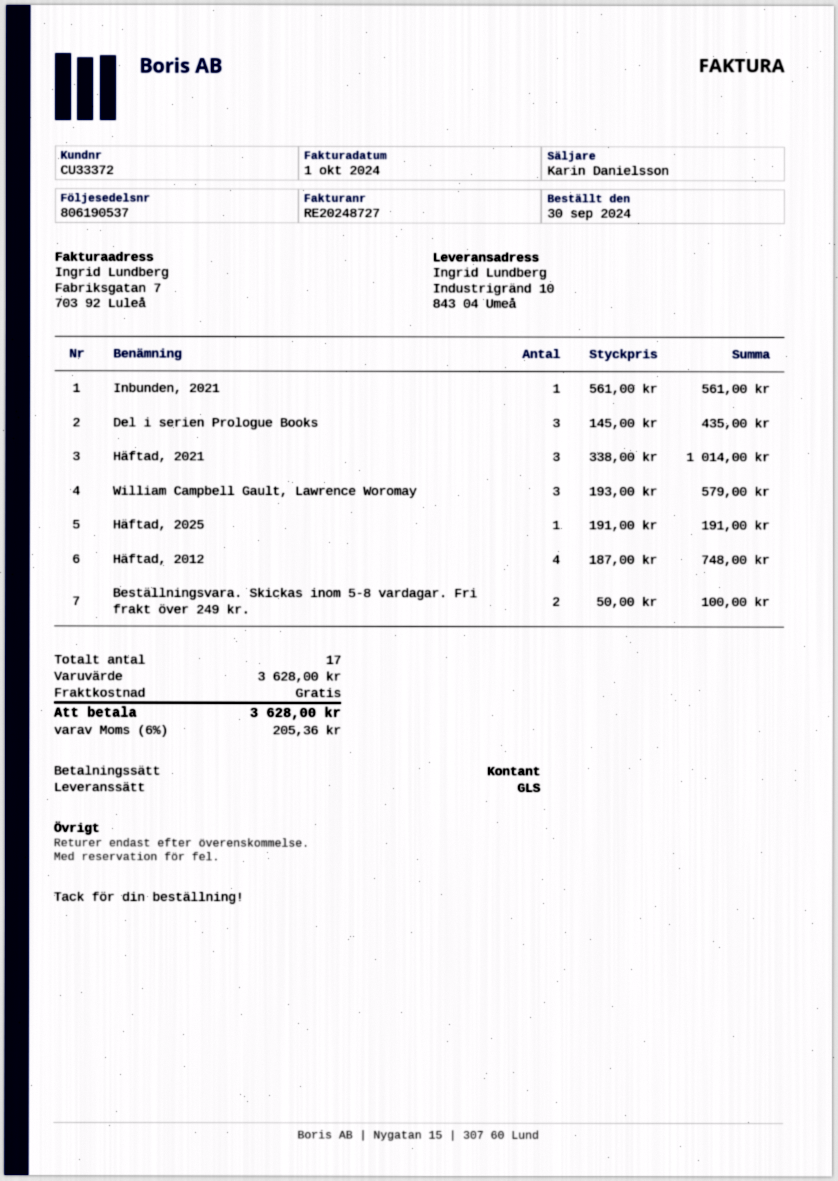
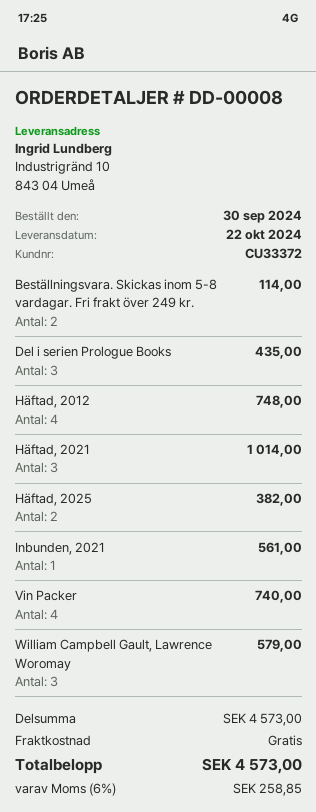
Häftad, 2025: 1 for 191.00 -> 2 for 382.00
Beställningsvara. Skickas inom 5-8 vardagar. Fri frakt över 249 kr.: 2 for 100.00 -> 2 for 114.00
Vin Packer: none -> 4 for 740.00
subtotal: 3628.00 -> 4573.00
tax: 6% = 205.36 -> 6% = 258.85
total: 3628.00 -> 4573.00

